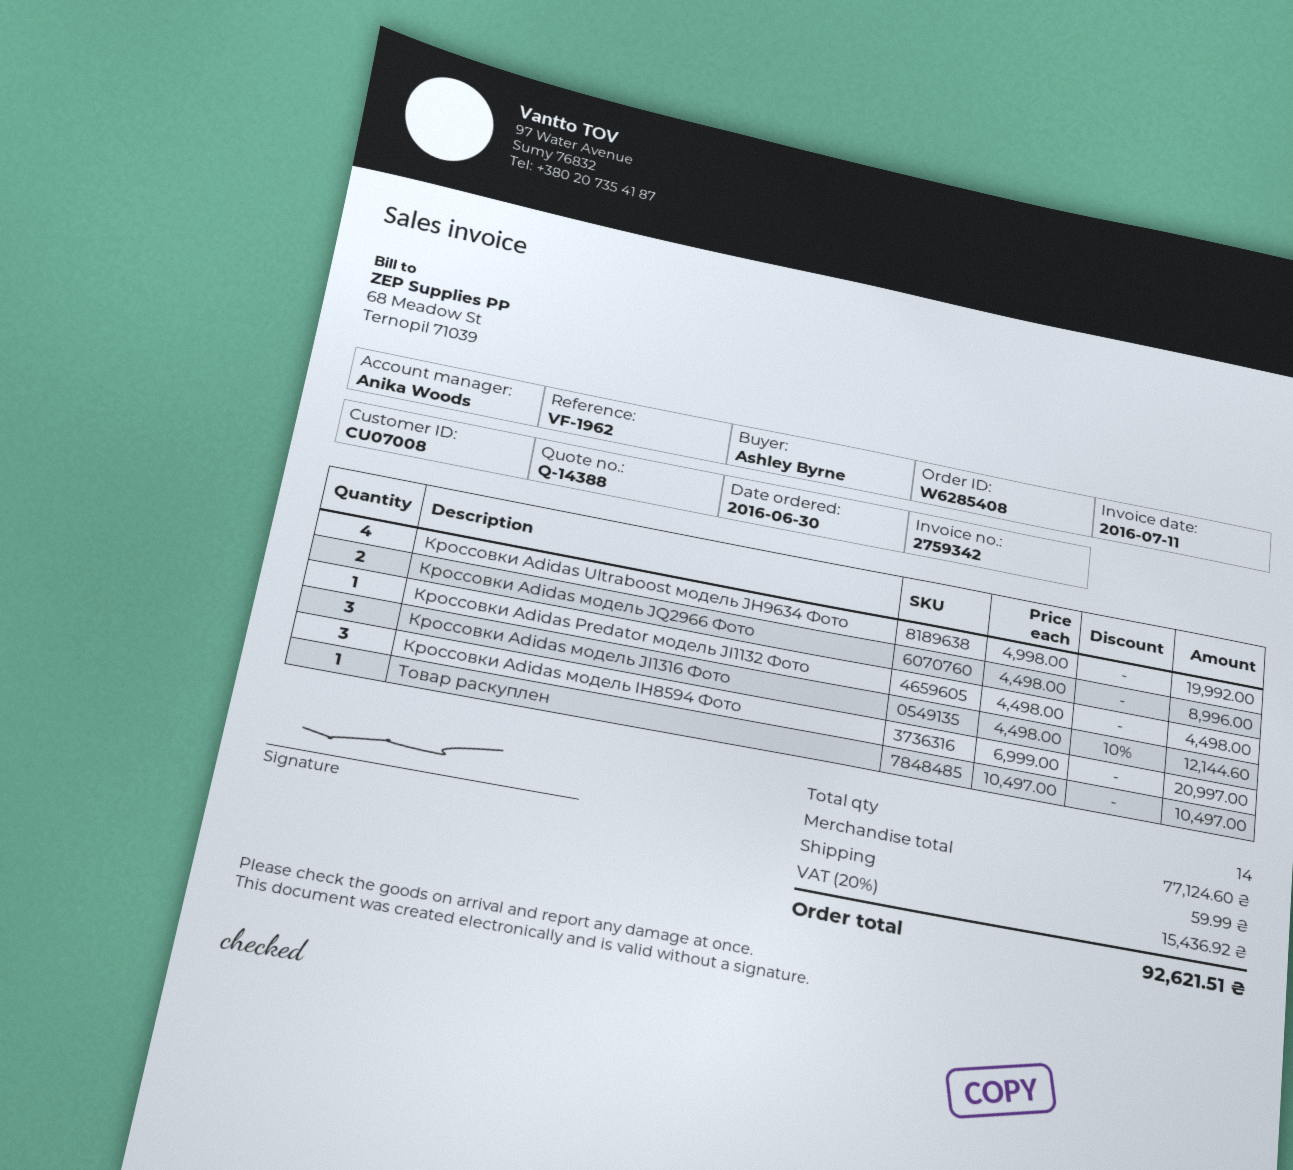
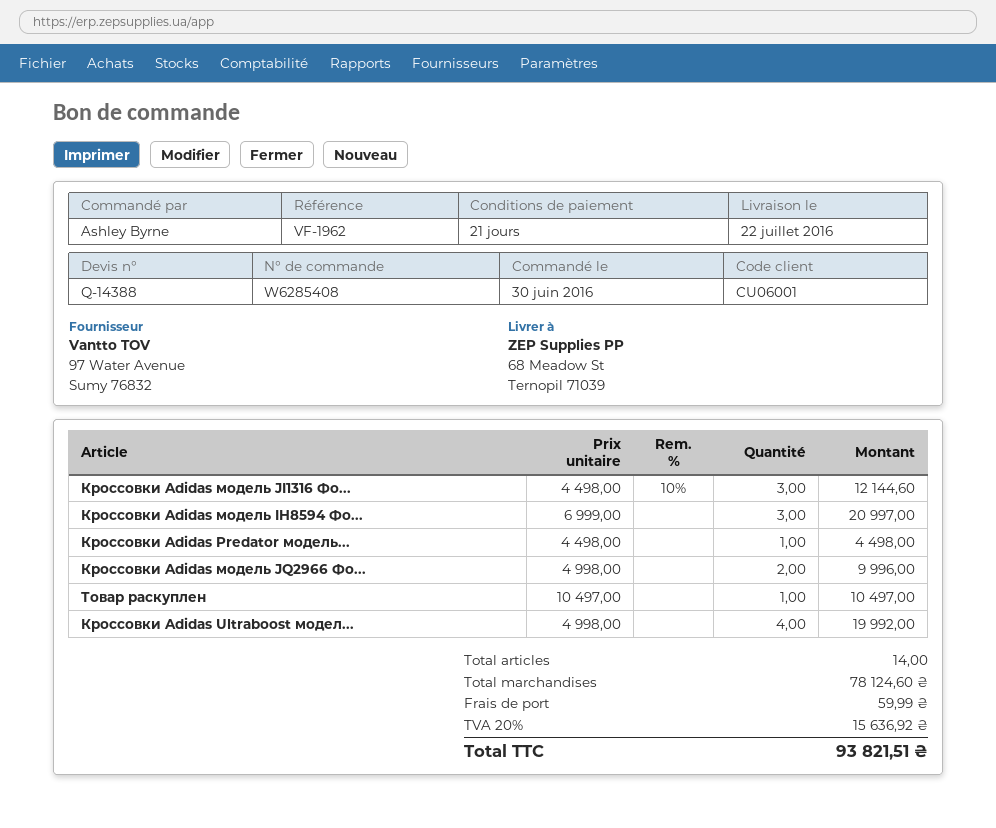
customer number: CU07008 -> CU06001
Кроссовки Adidas модель JQ2966 Фото: 2 x 4498.00 = 8996.00 -> 2 x 4998.00 = 9996.00
subtotal: 77124.60 -> 78124.60
tax: 20% = 15436.92 -> 20% = 15636.92
total: 92621.51 -> 93821.51

